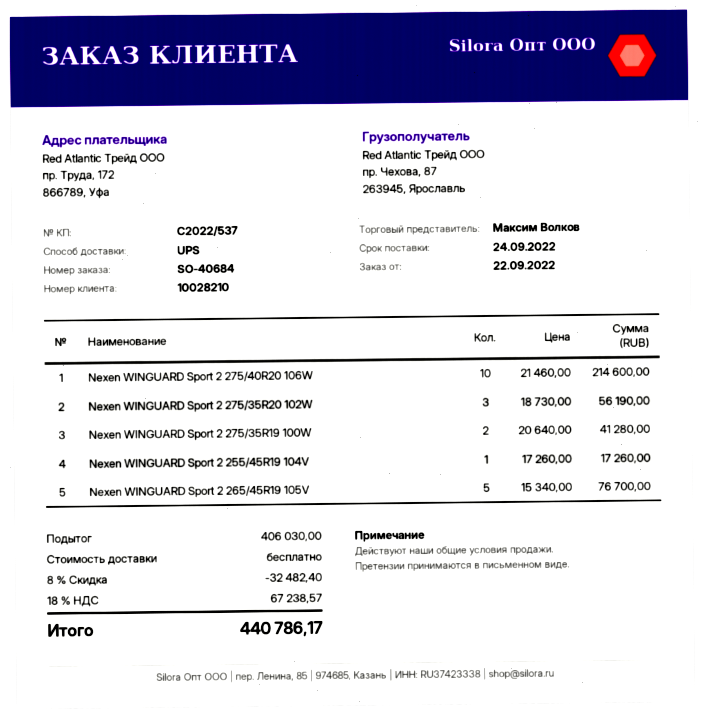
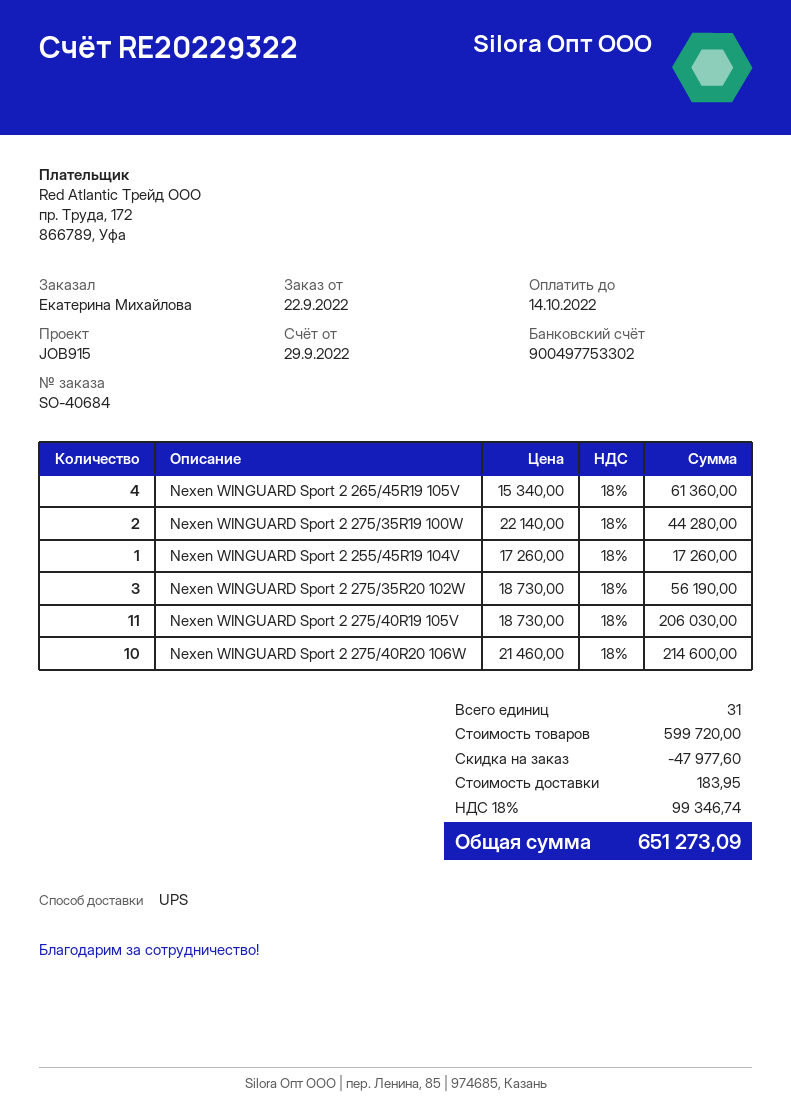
Nexen WINGUARD Sport 2 275/35R19 100W: 2 x 20640.00 = 41280.00 -> 2 x 22140.00 = 44280.00
Nexen WINGUARD Sport 2 265/45R19 105V: 5 x 15340.00 = 76700.00 -> 4 x 15340.00 = 61360.00
Nexen WINGUARD Sport 2 275/40R19 105V: none -> 11 x 18730.00 = 206030.00
subtotal: 406030.00 -> 599720.00
discount: 32482.40 -> 47977.60
shipping: 0.00 -> 183.95
tax: 18% = 67238.57 -> 18% = 99346.74
total: 440786.17 -> 651273.09

